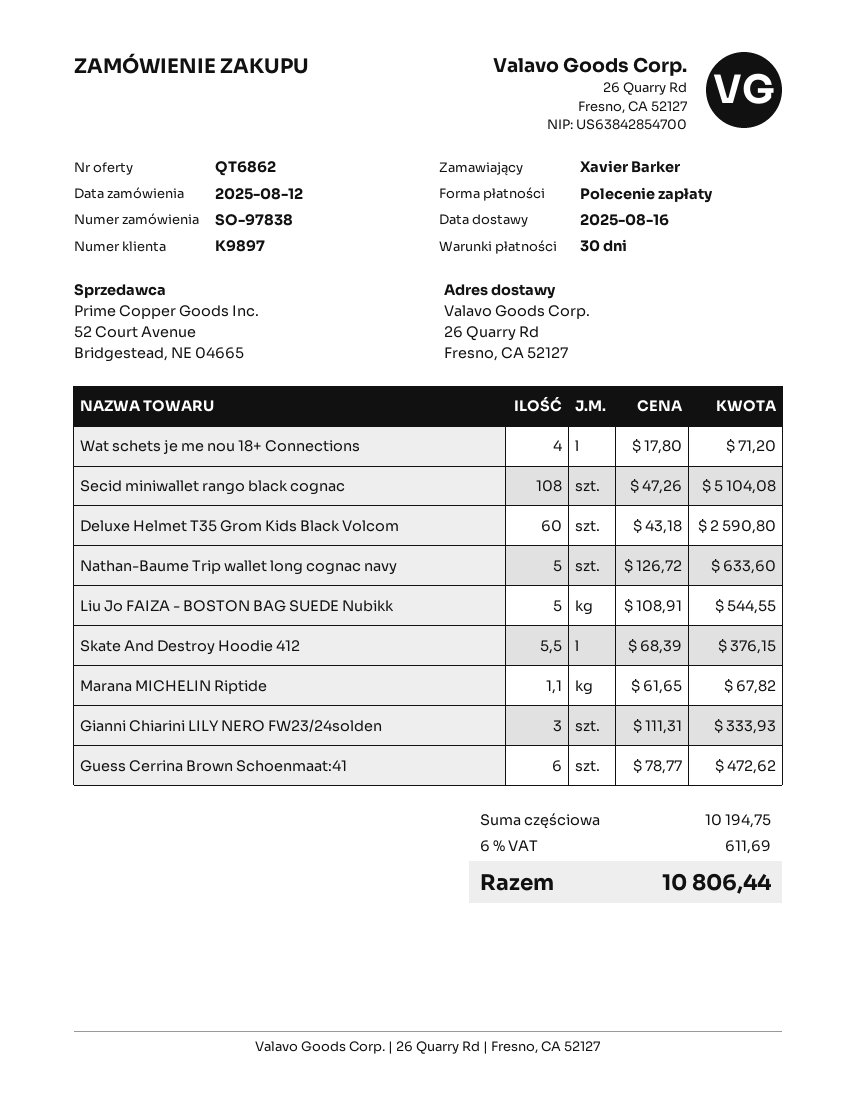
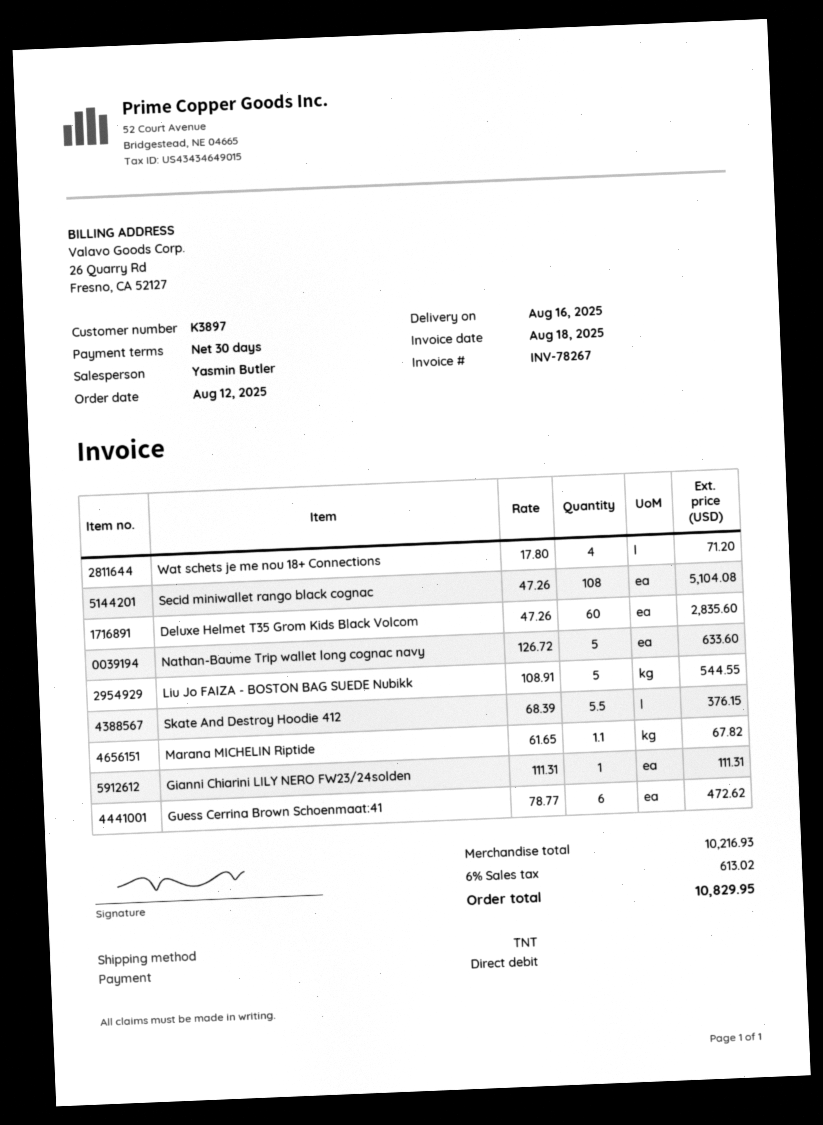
customer number: K9897 -> K3897
Deluxe Helmet T35 Grom Kids Black Volcom: 60 x 43.18 = 2590.80 -> 60 x 47.26 = 2835.60
Gianni Chiarini LILY NERO FW23/24solden: 3 x 111.31 = 333.93 -> 1 x 111.31 = 111.31
subtotal: 10194.75 -> 10216.93
tax: 6% = 611.69 -> 6% = 613.02
total: 10806.44 -> 10829.95

